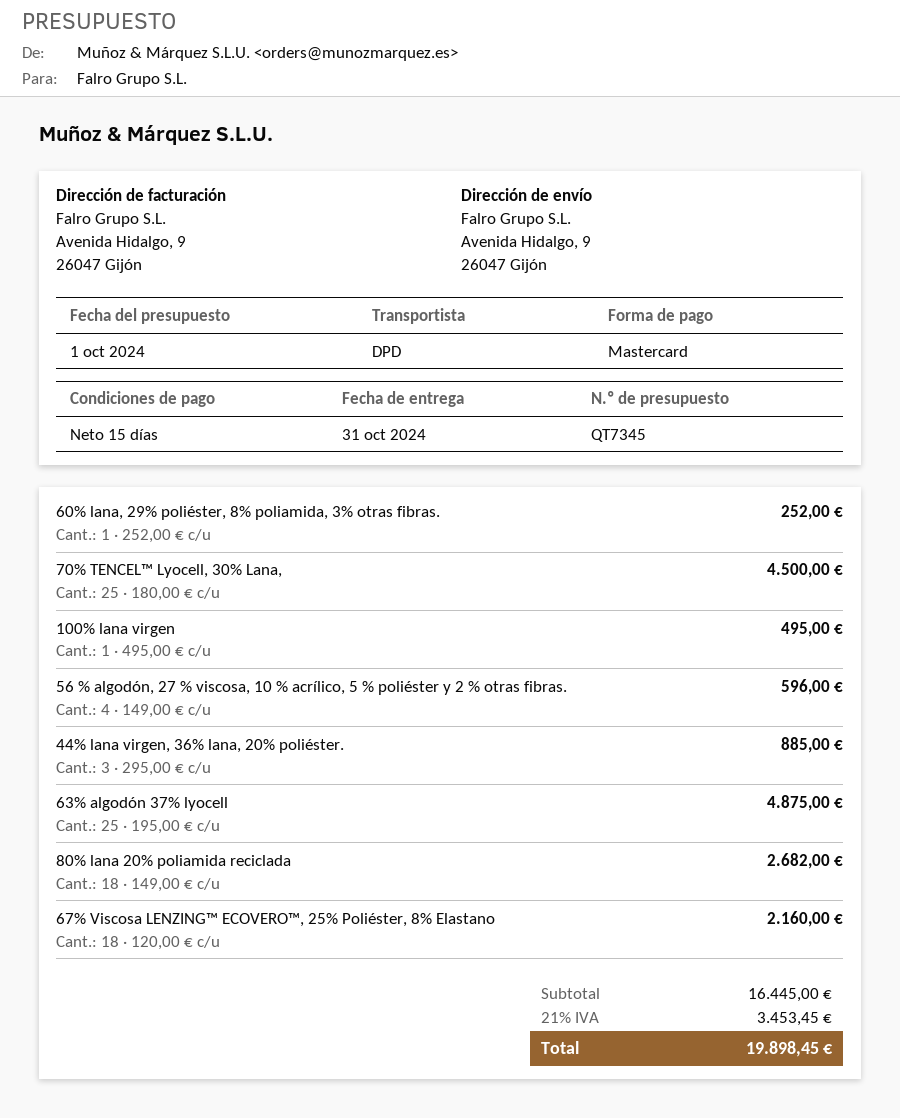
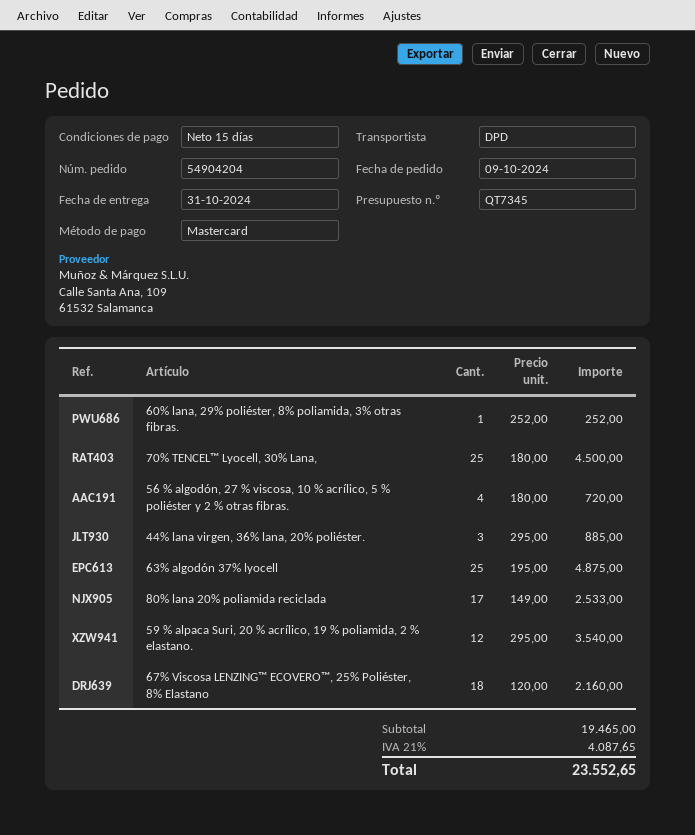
100% lana virgen: 1 x 495.00 = 495.00 -> none
56 % algodón, 27 % viscosa, 10 % acrílico, 5 % poliéster y 2 % otras fibras.: 4 x 149.00 = 596.00 -> 4 x 180.00 = 720.00
80% lana 20% poliamida reciclada: 18 x 149.00 = 2682.00 -> 17 x 149.00 = 2533.00
59 % alpaca Suri, 20 % acrílico, 19 % poliamida, 2 % elastano.: none -> 12 x 295.00 = 3540.00
subtotal: 16445.00 -> 19465.00
tax: 21% = 3453.45 -> 21% = 4087.65
total: 19898.45 -> 23552.65

